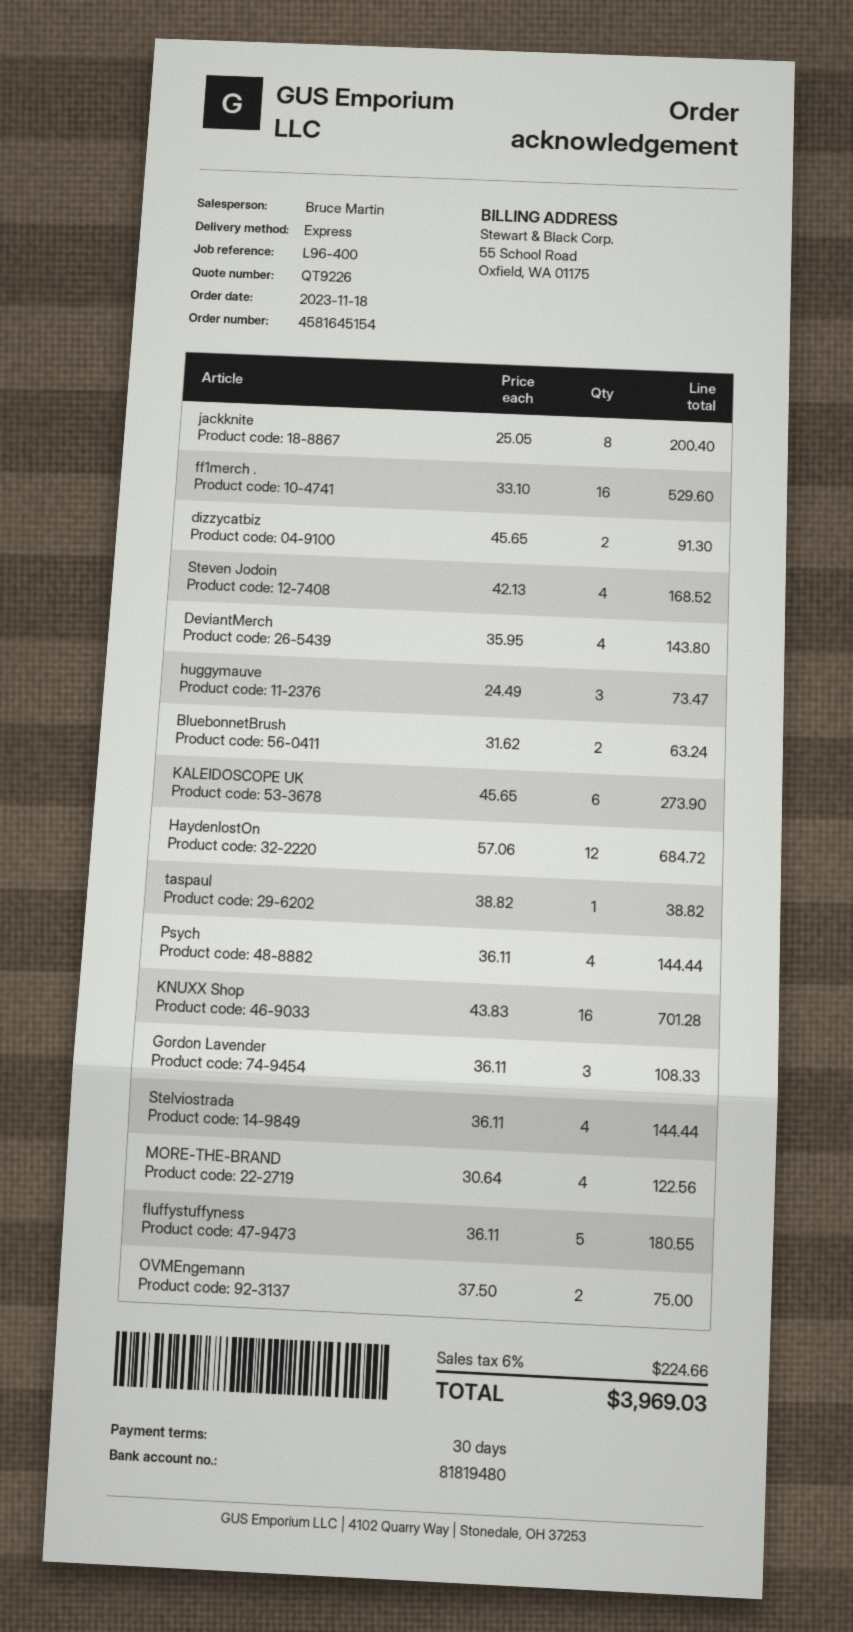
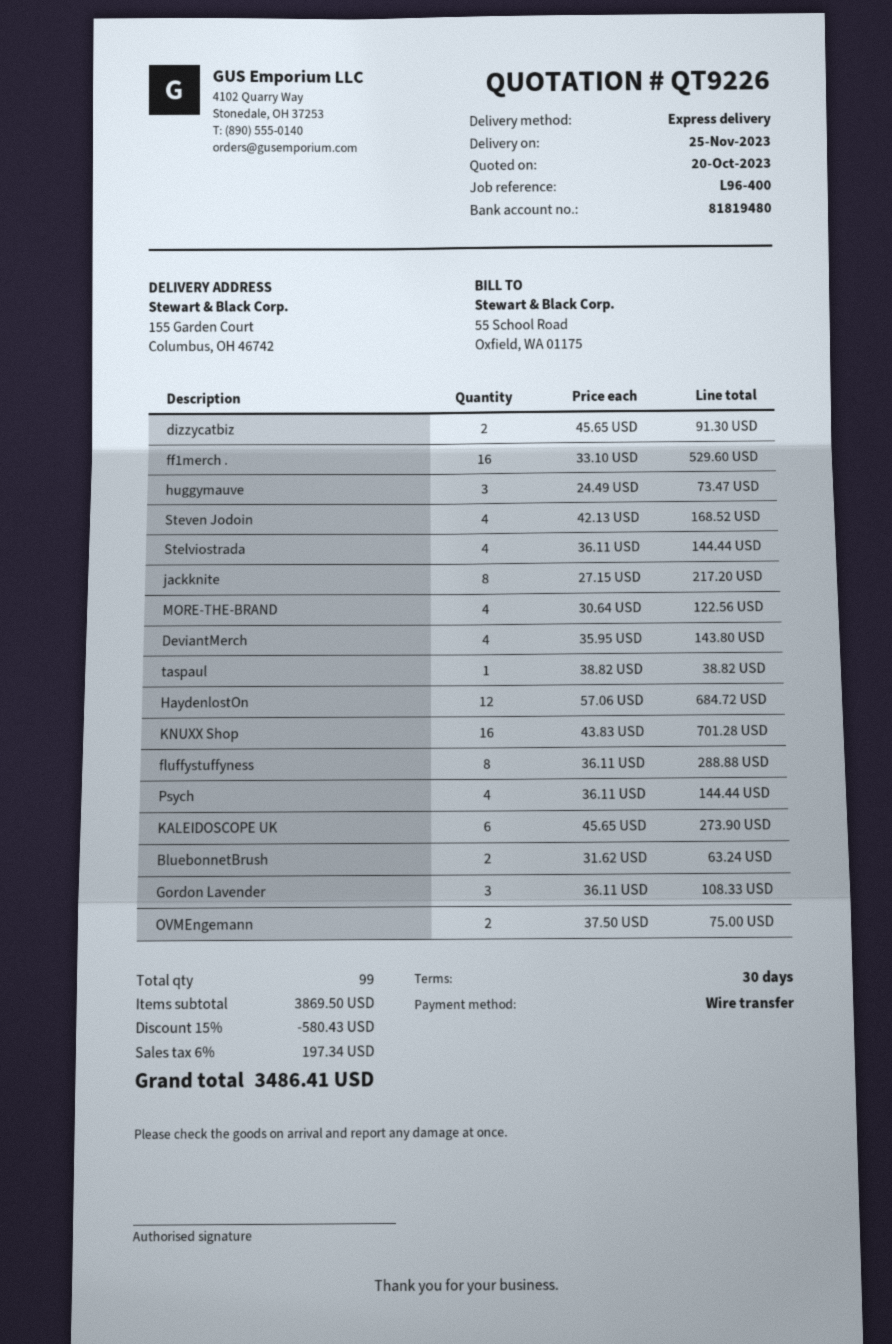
jackknite: 8 x 25.05 = 200.40 -> 8 x 27.15 = 217.20
fluffystuffyness: 5 x 36.11 = 180.55 -> 8 x 36.11 = 288.88
discount: none -> 15% = 580.43
tax: 6% = 224.66 -> 6% = 197.34
total: 3969.03 -> 3486.41

